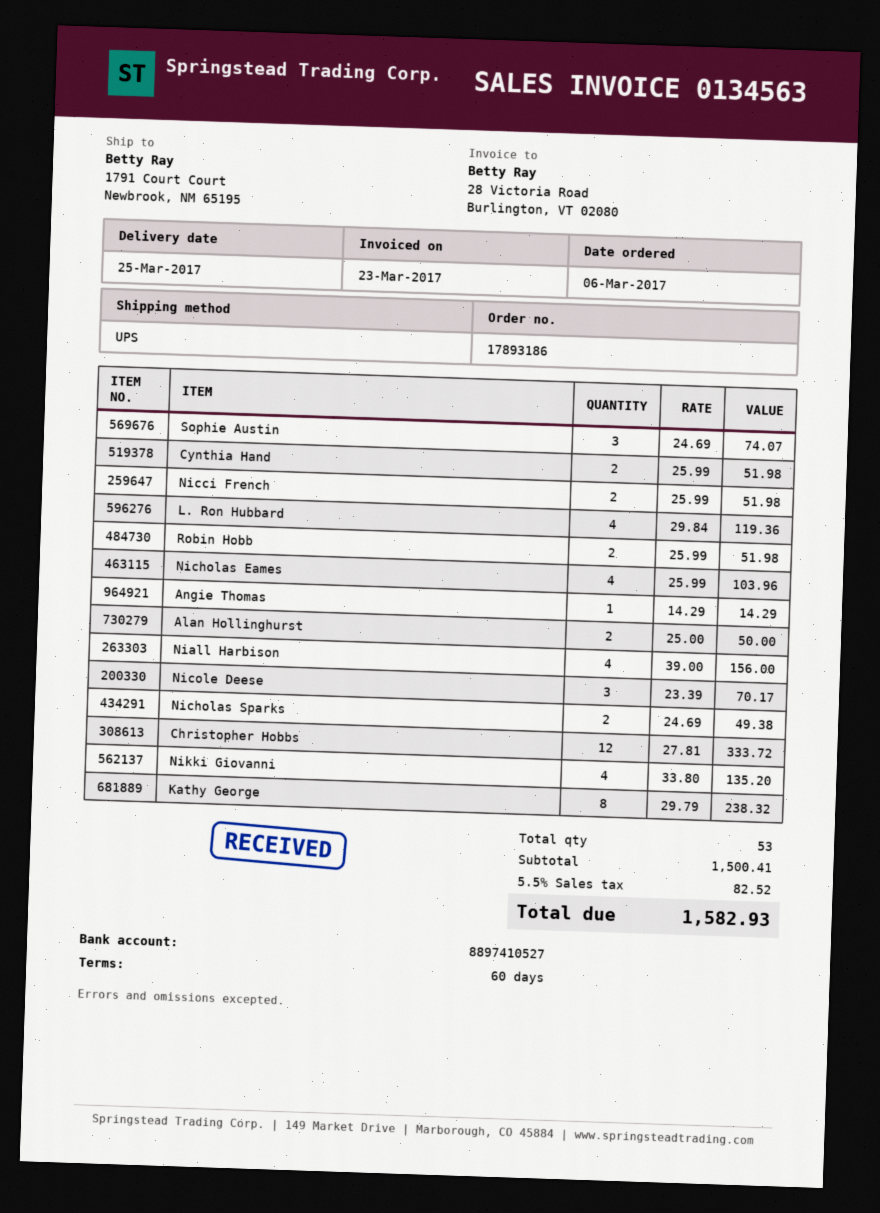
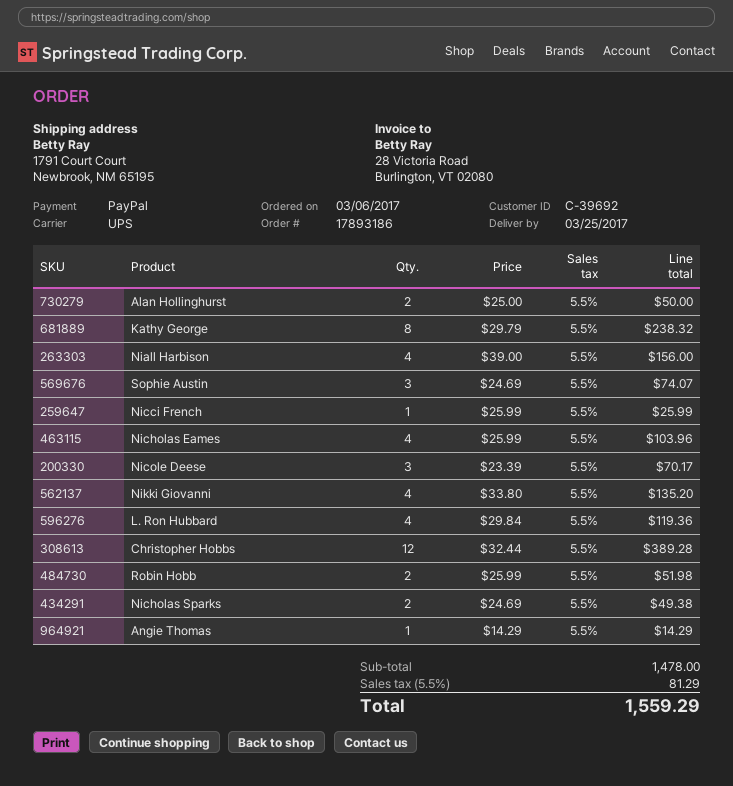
Cynthia Hand: 2 x 25.99 = 51.98 -> none
Nicci French: 2 x 25.99 = 51.98 -> 1 x 25.99 = 25.99
Christopher Hobbs: 12 x 27.81 = 333.72 -> 12 x 32.44 = 389.28
subtotal: 1500.41 -> 1478.00
tax: 5.5% = 82.52 -> 5.5% = 81.29
total: 1582.93 -> 1559.29

